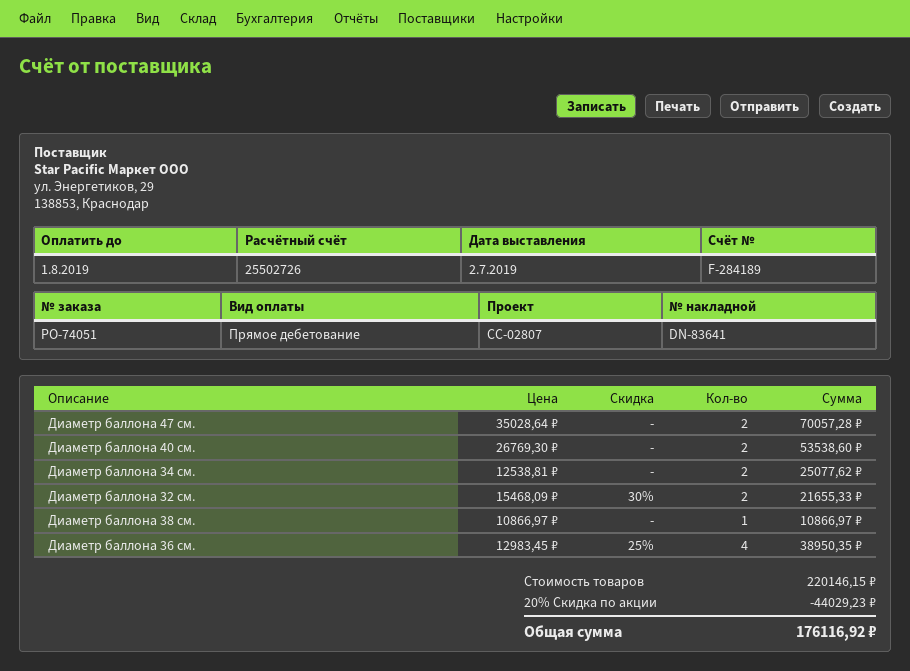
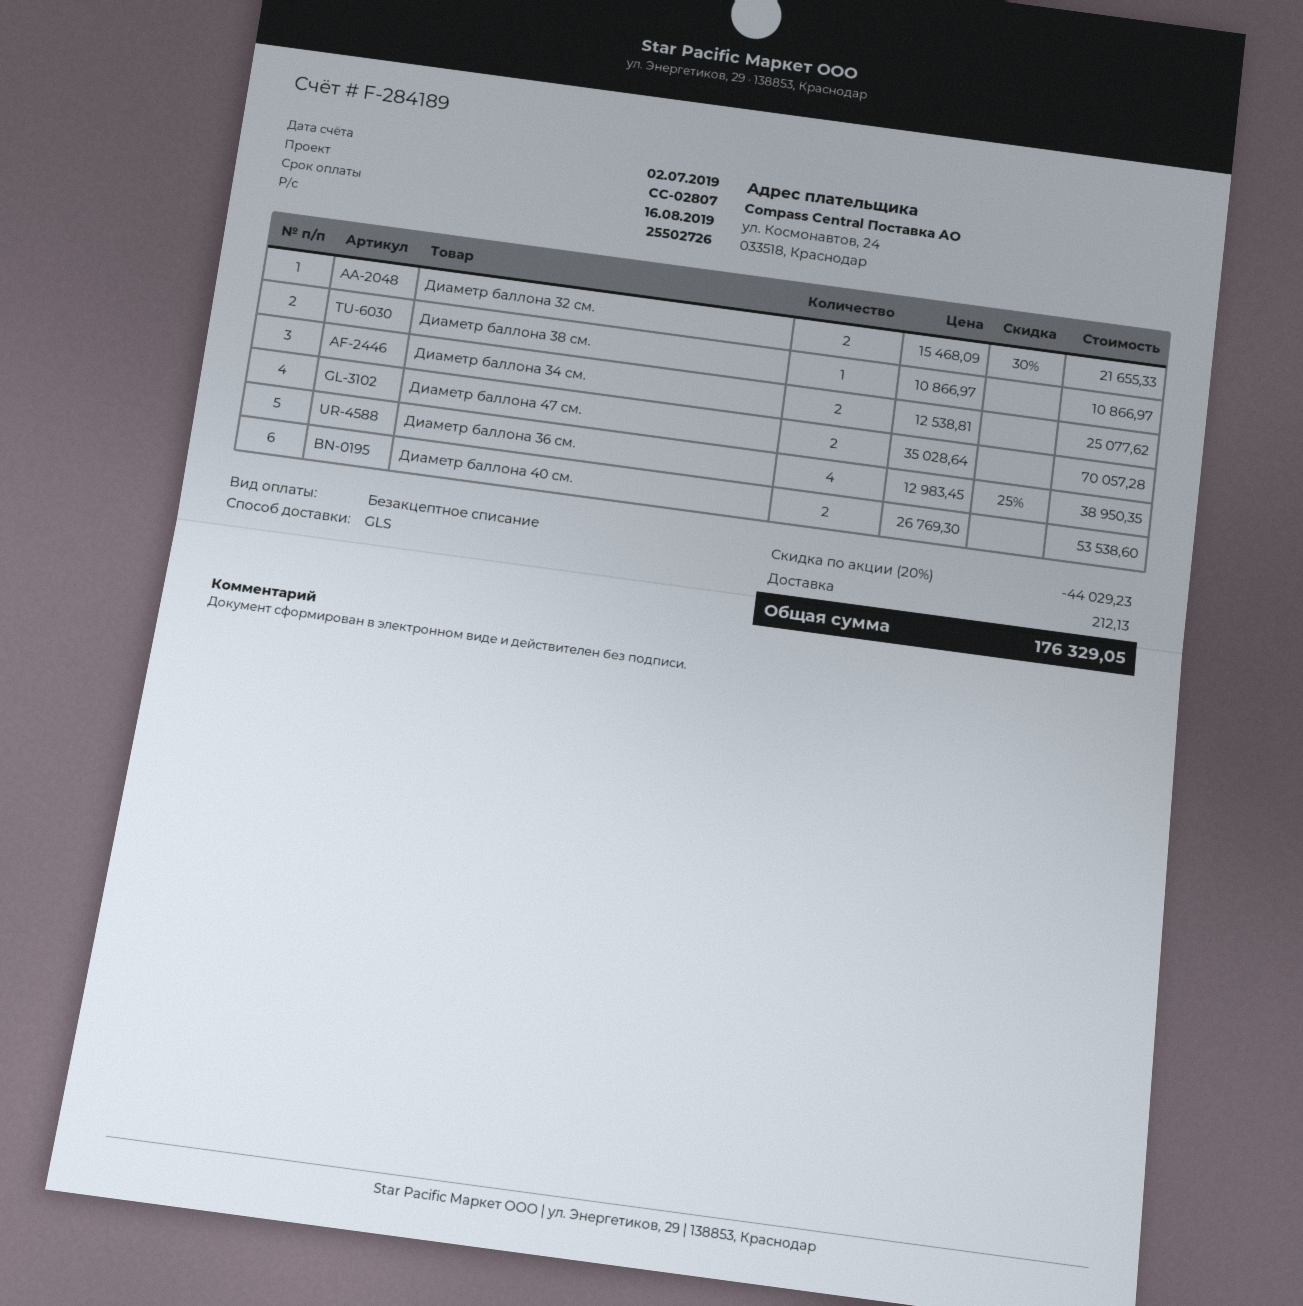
due date: 2019-08-01 -> 2019-08-16
shipping: none -> 212.13
total: 176116.92 -> 176329.05

